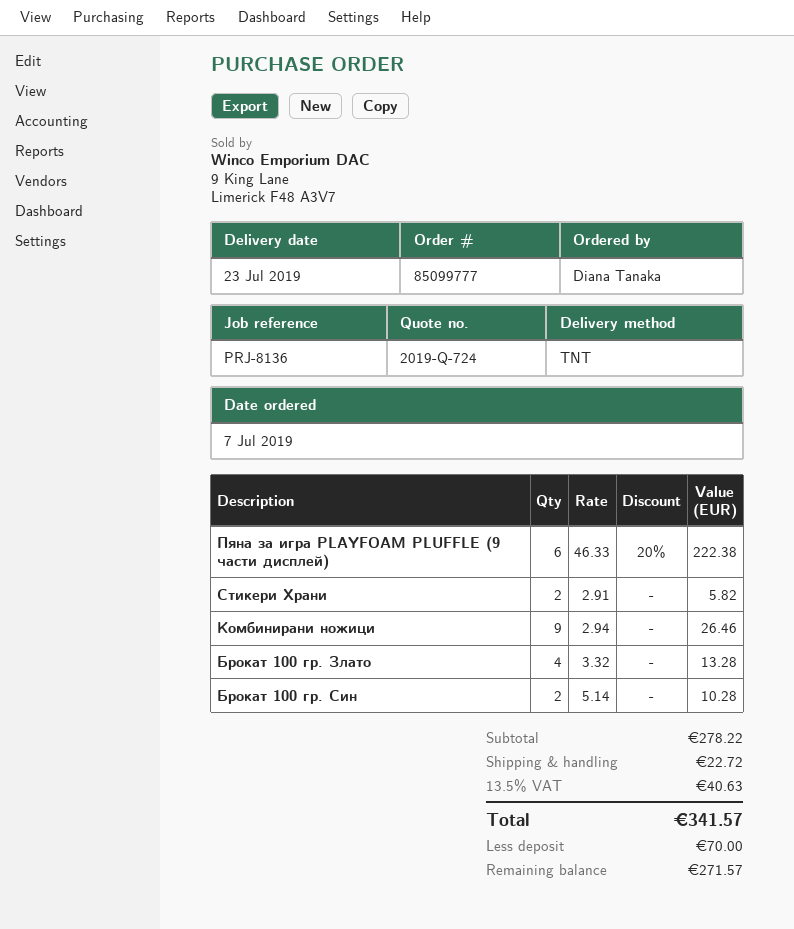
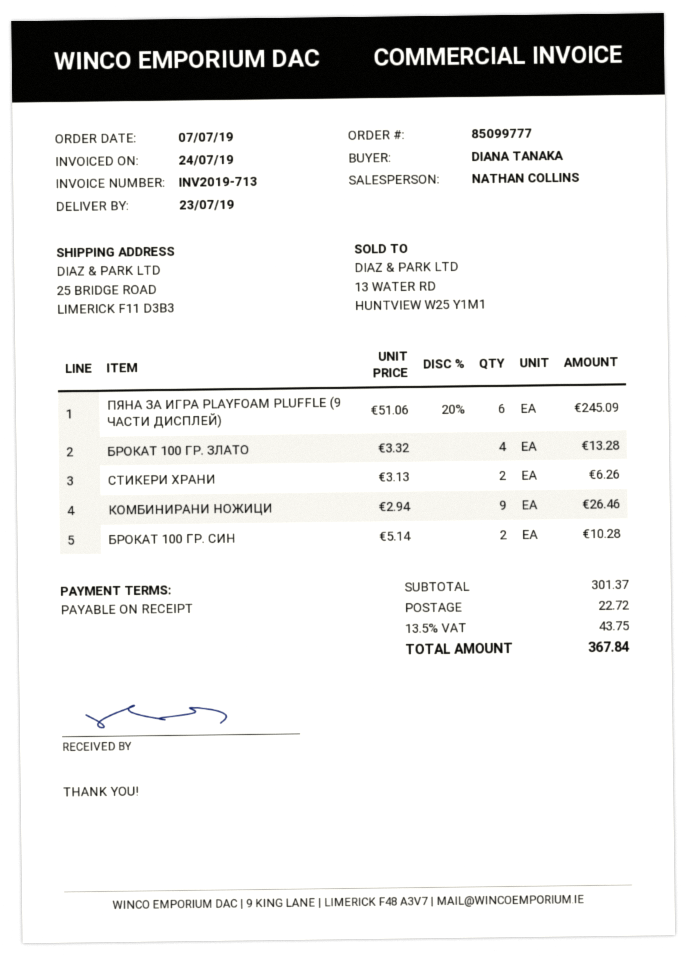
Пяна за игра PLAYFOAM PLUFFLE (9 части дисплей): 6 x 46.33 - 20% = 222.38 -> 6 x 51.06 - 20% = 245.09
Стикери Храни: 2 x 2.91 = 5.82 -> 2 x 3.13 = 6.26
subtotal: 278.22 -> 301.37
tax: 13.5% = 40.63 -> 13.5% = 43.75
total: 341.57 -> 367.84

